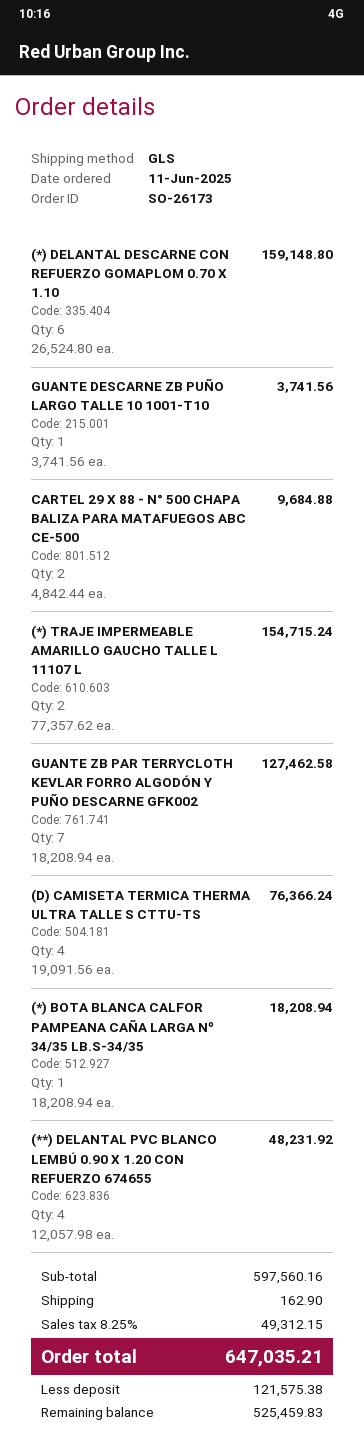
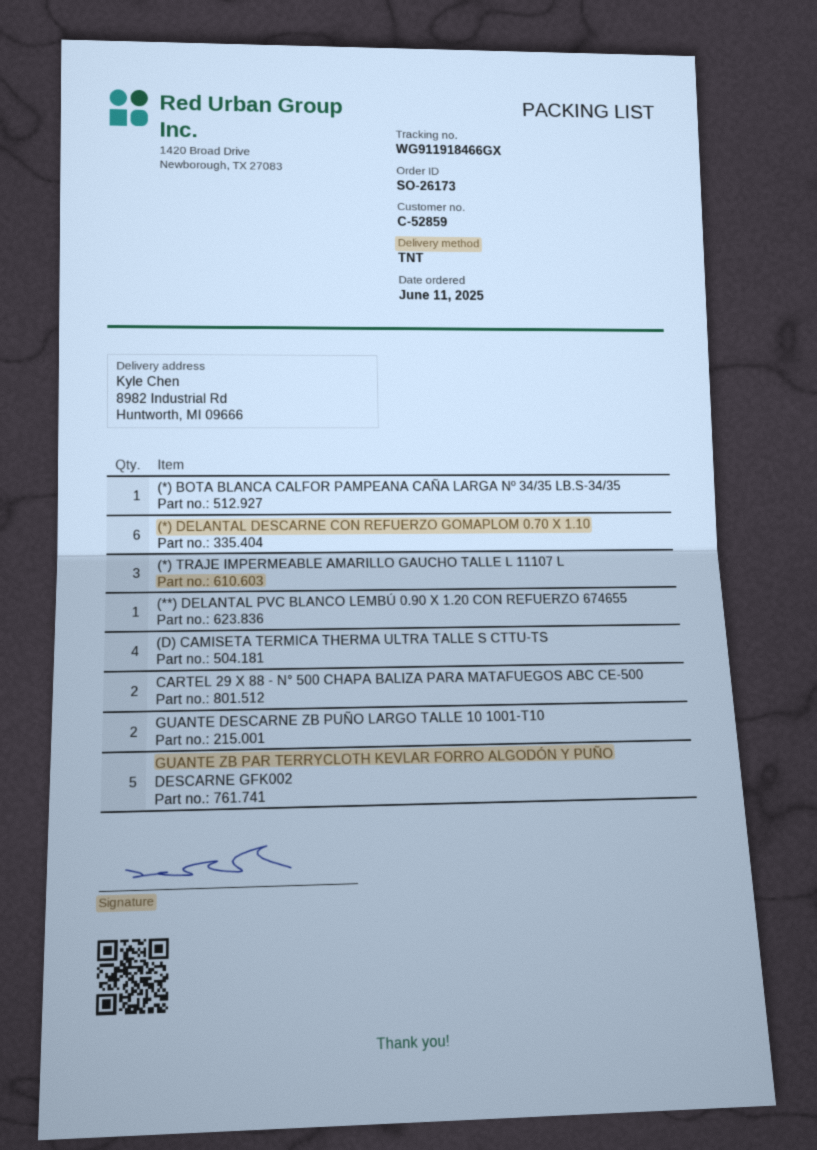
shipping method: GLS -> TNT
GUANTE DESCARNE ZB PUÑO LARGO TALLE 10 1001-T10: 1 -> 2
(*) TRAJE IMPERMEABLE AMARILLO GAUCHO TALLE L 11107 L: 2 -> 3
GUANTE ZB PAR TERRYCLOTH KEVLAR FORRO ALGODÓN Y PUÑO DESCARNE GFK002: 7 -> 5
(**) DELANTAL PVC BLANCO LEMBÚ 0.90 X 1.20 CON REFUERZO 674655: 4 -> 1

